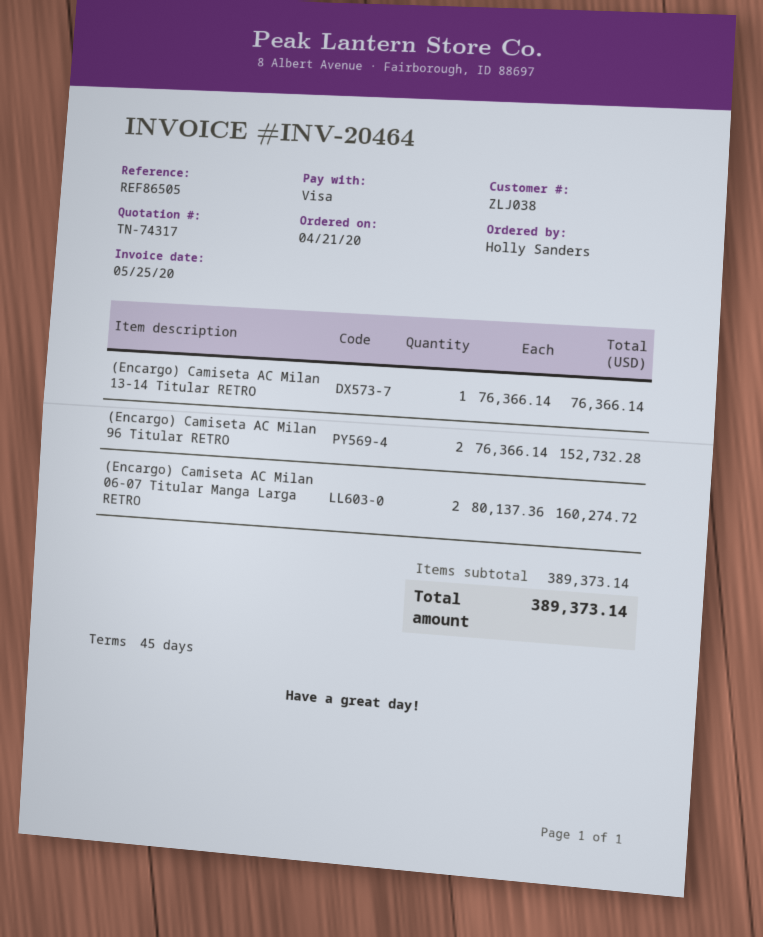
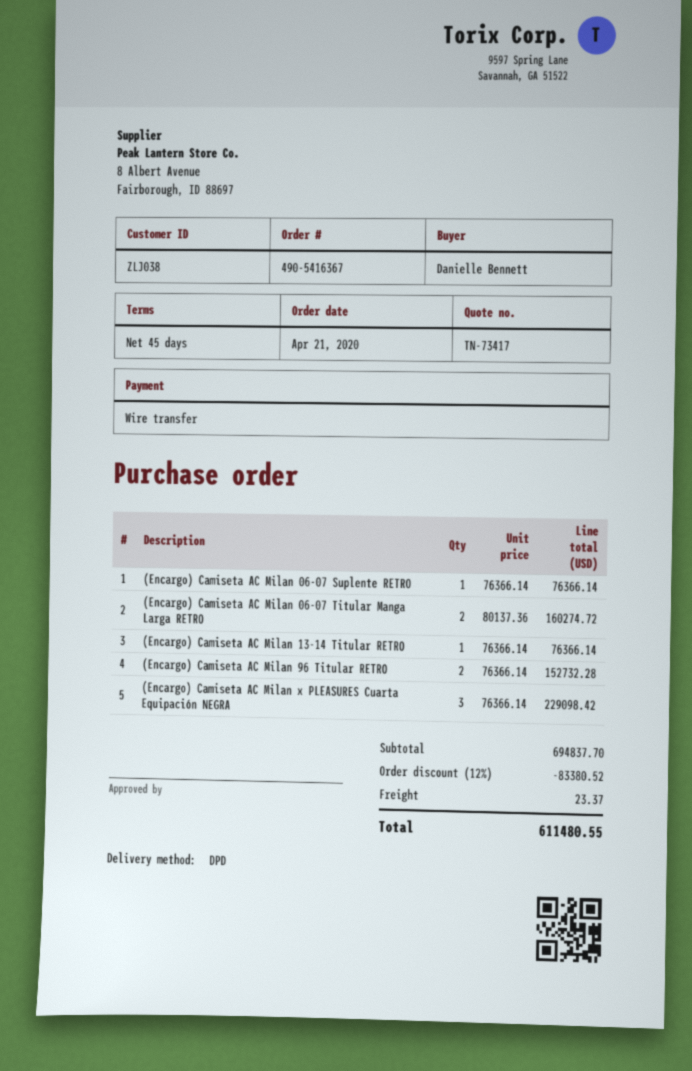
quote number: TN-74317 -> TN-73417
ordered by: Holly Sanders -> Danielle Bennett
payment method: Visa -> bank transfer
(Encargo) Camiseta AC Milan 06-07 Suplente RETRO: none -> 1 x 76366.14 = 76366.14
(Encargo) Camiseta AC Milan x PLEASURES Cuarta Equipación NEGRA: none -> 3 x 76366.14 = 229098.42
subtotal: 389373.14 -> 694837.70
discount: none -> 12% = 83380.52
shipping: none -> 23.37
total: 389373.14 -> 611480.55

